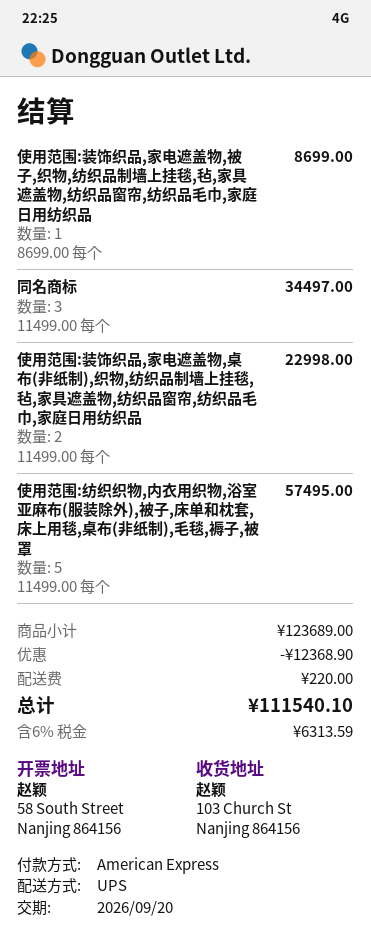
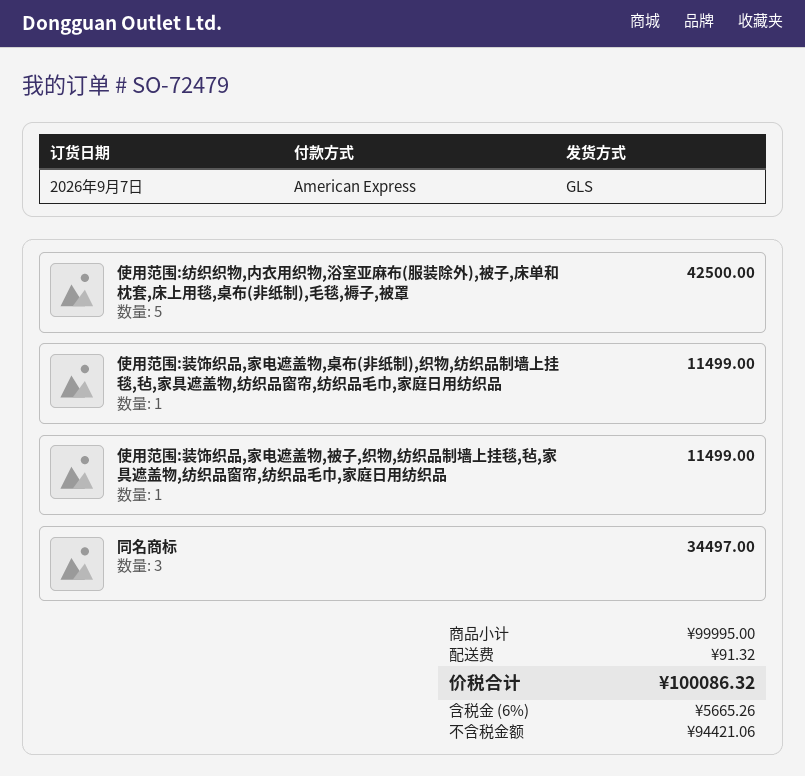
shipping method: UPS -> GLS
使用范围:装饰织品,家电遮盖物,被子,织物,纺织品制墙上挂毯,毡,家具遮盖物,纺织品窗帘,纺织品毛巾,家庭日用纺织品: 1 for 8699.00 -> 1 for 11499.00
使用范围:装饰织品,家电遮盖物,桌布(非纸制),织物,纺织品制墙上挂毯,毡,家具遮盖物,纺织品窗帘,纺织品毛巾,家庭日用纺织品: 2 for 22998.00 -> 1 for 11499.00
使用范围:纺织织物,内衣用织物,浴室亚麻布(服装除外),被子,床单和枕套,床上用毯,桌布(非纸制),毛毯,褥子,被罩: 5 for 57495.00 -> 5 for 42500.00
subtotal: 123689.00 -> 99995.00
discount: 12368.90 -> none
shipping: 220.00 -> 91.32
tax: 6% = 6313.59 -> 6% = 5665.26
total: 111540.10 -> 100086.32

